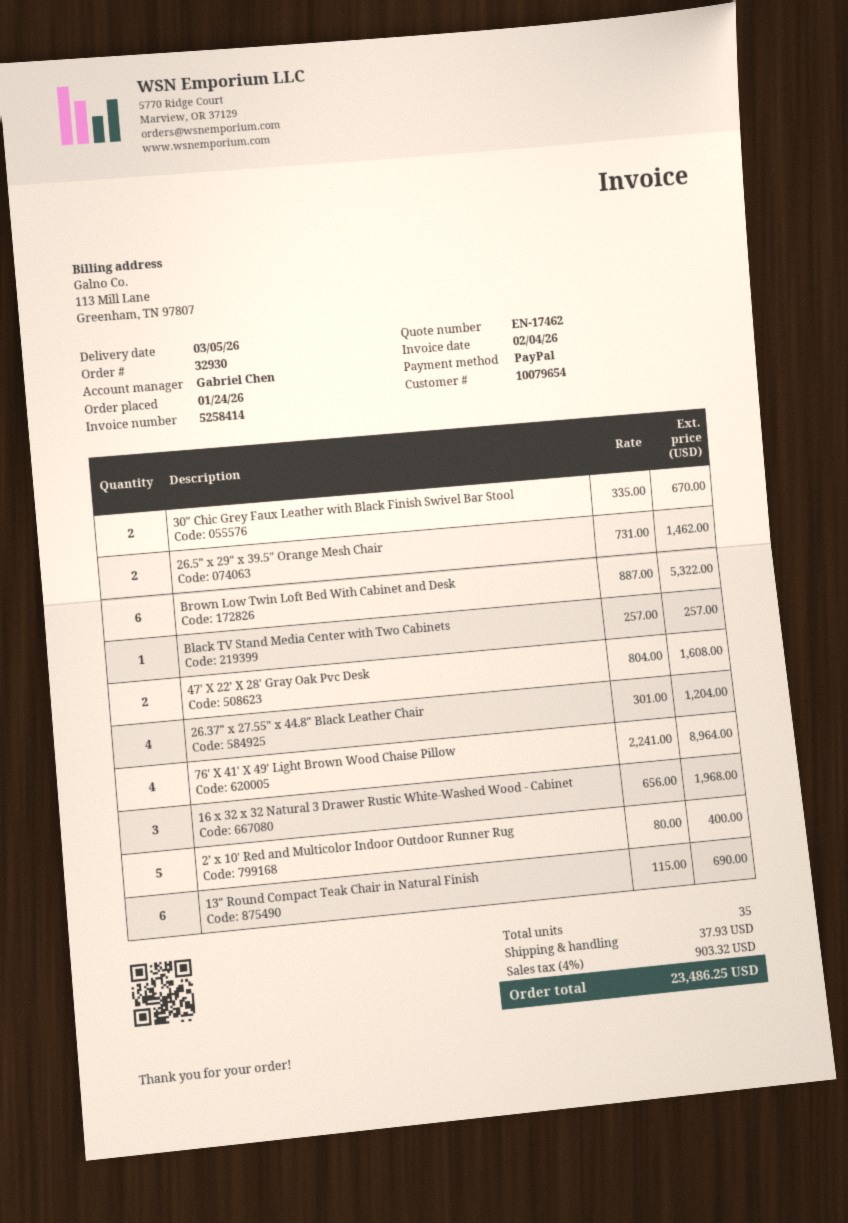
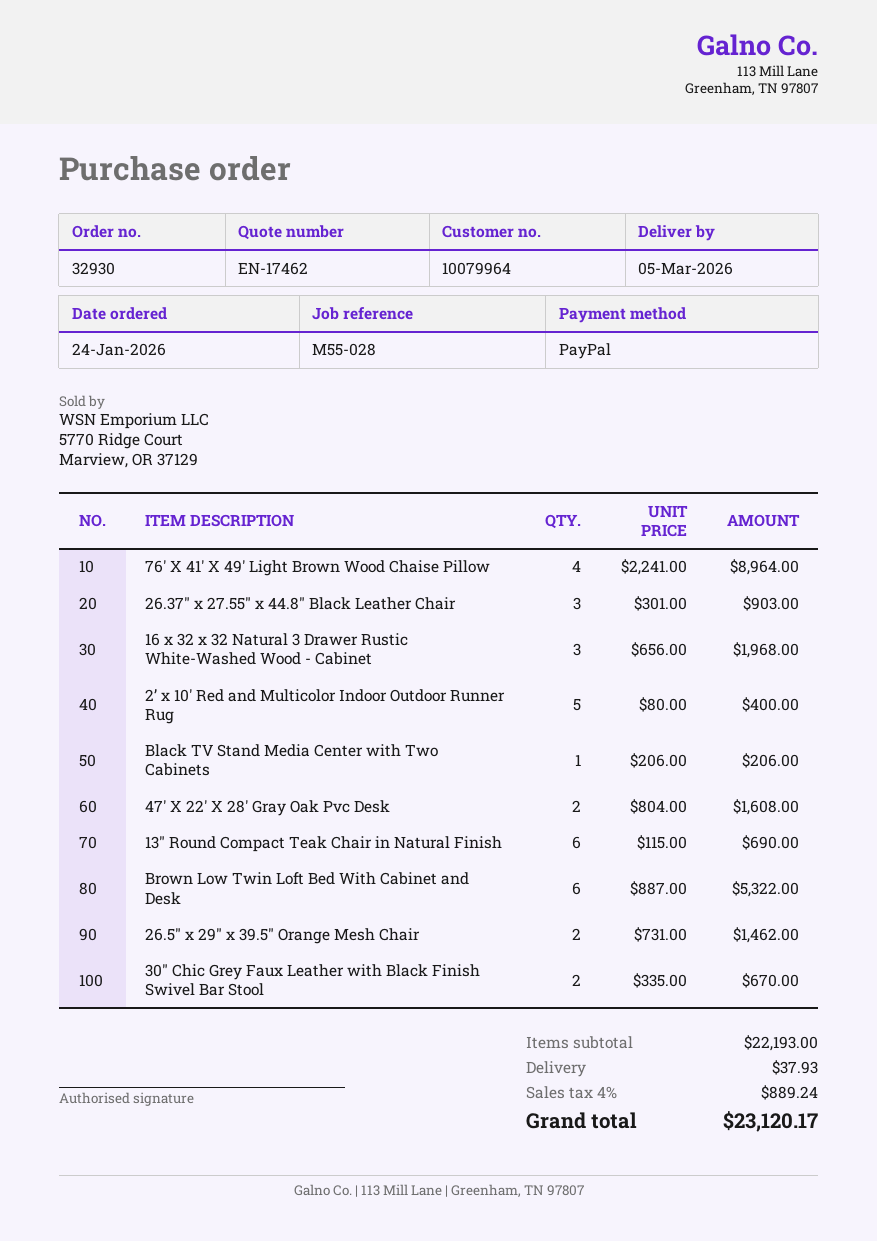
customer number: 10079654 -> 10079964
Black TV Stand Media Center with Two Cabinets: 1 x 257.00 = 257.00 -> 1 x 206.00 = 206.00
26.37" x 27.55" x 44.8" Black Leather Chair: 4 x 301.00 = 1204.00 -> 3 x 301.00 = 903.00
tax: 4% = 903.32 -> 4% = 889.24
total: 23486.25 -> 23120.17

